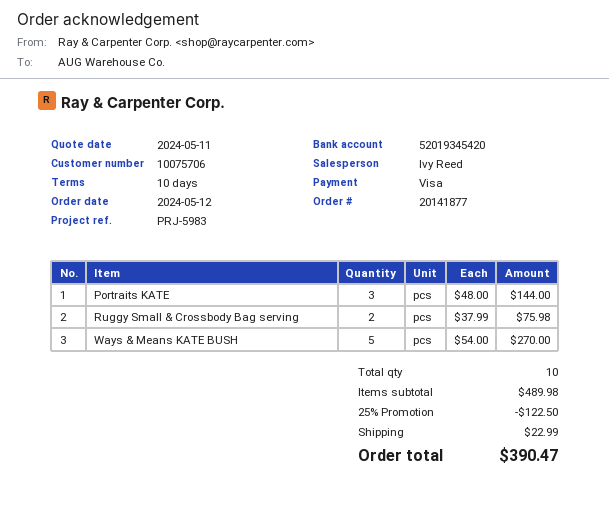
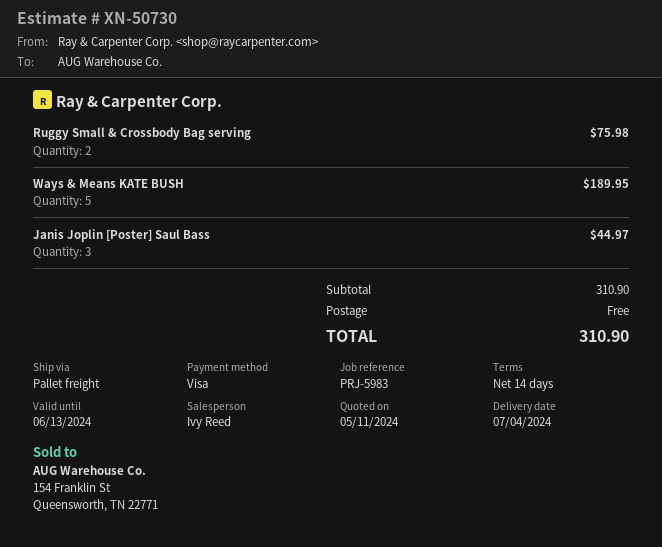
payment terms: 10 days -> 14 days
Portraits KATE: 3 for 144.00 -> none
Ways & Means KATE BUSH: 5 for 270.00 -> 5 for 189.95
Janis Joplin [Poster] Saul Bass: none -> 3 for 44.97
subtotal: 489.98 -> 310.90
discount: 25% = 122.50 -> none
shipping: 22.99 -> 0.00
total: 390.47 -> 310.90

